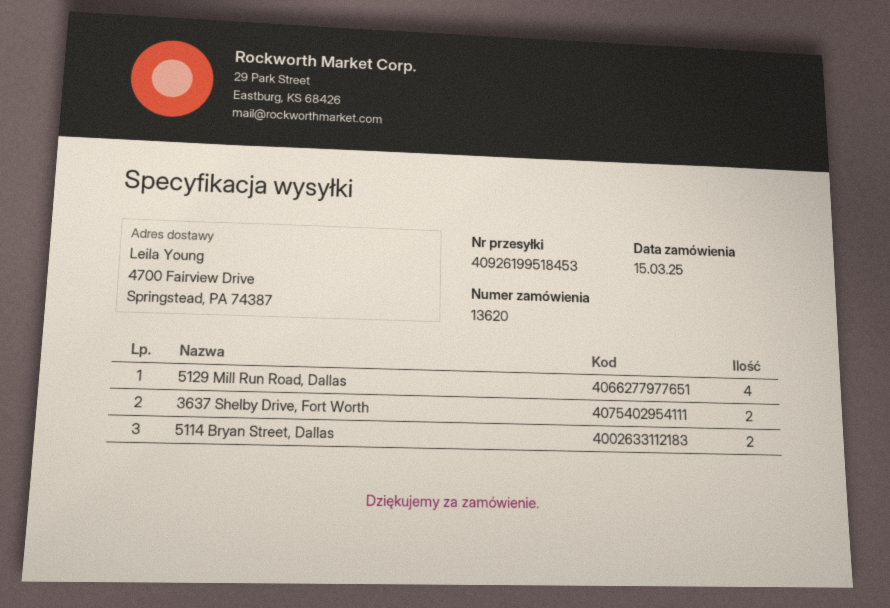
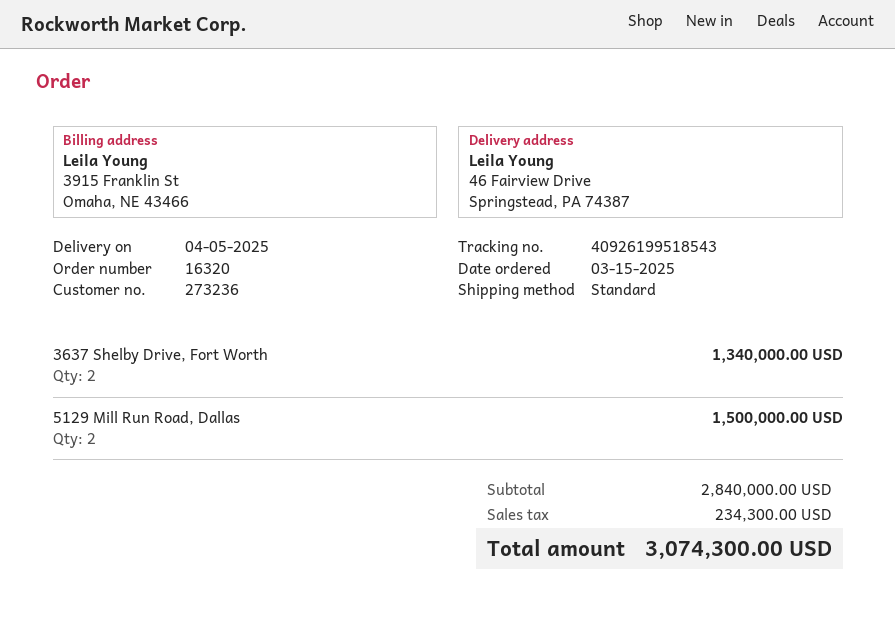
order number: 13620 -> 16320
tracking number: 40926199518453 -> 40926199518543
ship to: 4700 Fairview Drive, Springstead, PA 74387 -> 46 Fairview Drive, Springstead, PA 74387
5129 Mill Run Road, Dallas: 4 -> 2
5114 Bryan Street, Dallas: 2 -> none

